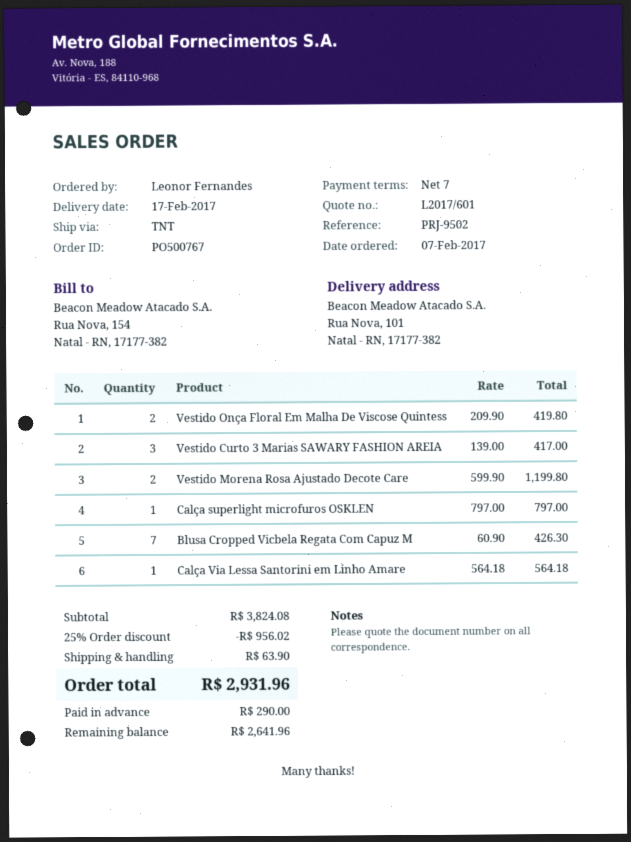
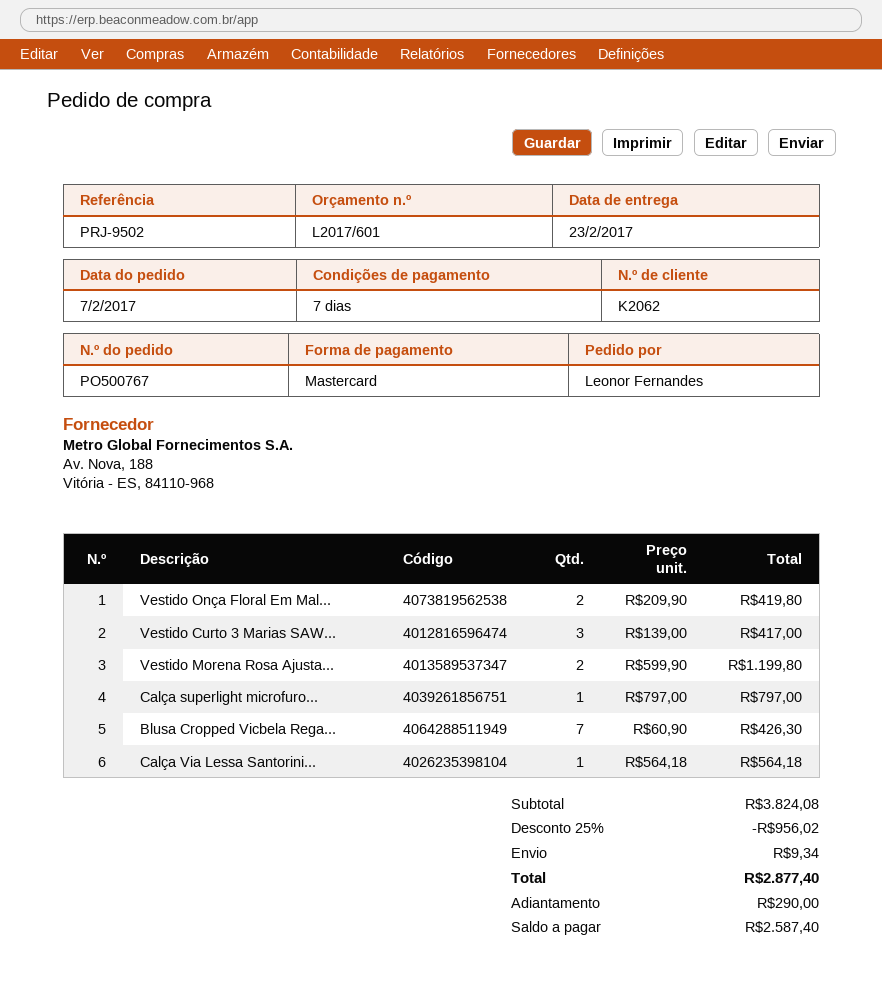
delivery date: 2017-02-17 -> 2017-02-23
shipping: 63.90 -> 9.34
total: 2931.96 -> 2877.40
balance: 2641.96 -> 2587.40

